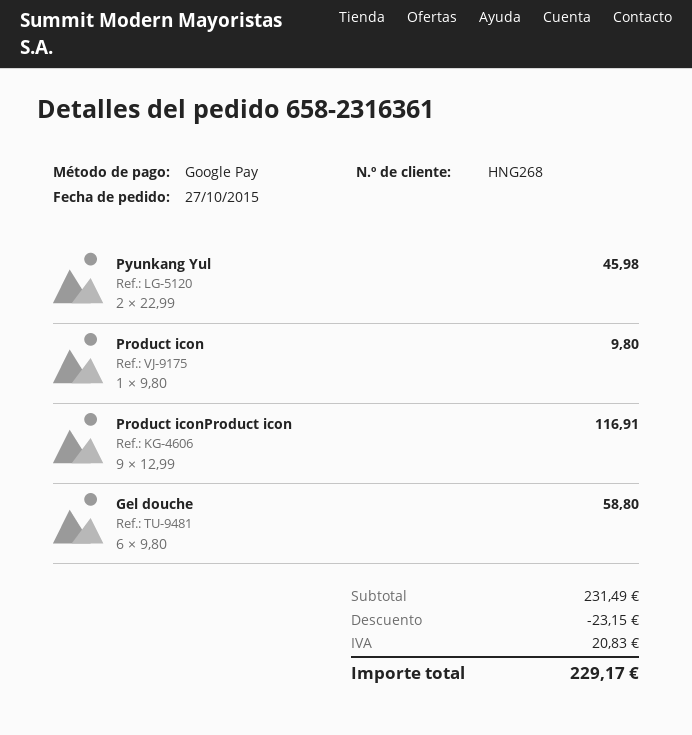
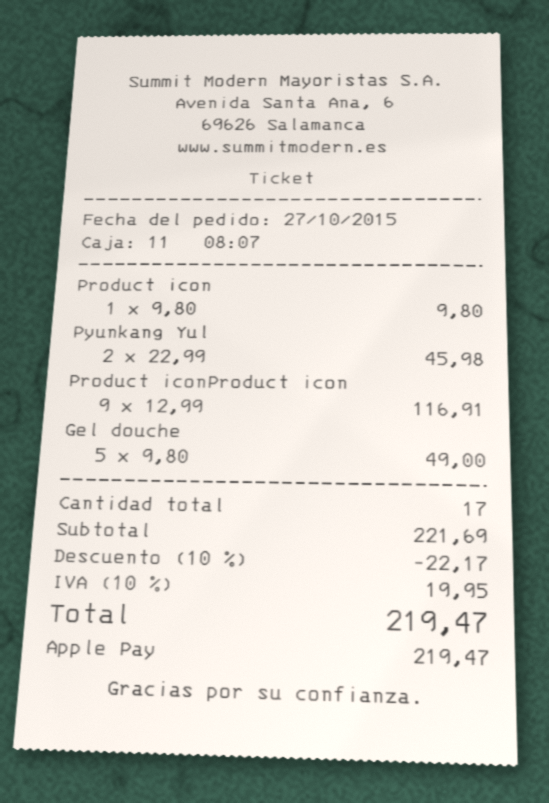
payment method: Google Pay -> Apple Pay
Gel douche: 6 x 9.80 = 58.80 -> 5 x 9.80 = 49.00
subtotal: 231.49 -> 221.69
discount: 23.15 -> 22.17
tax: 20.83 -> 19.95
total: 229.17 -> 219.47

